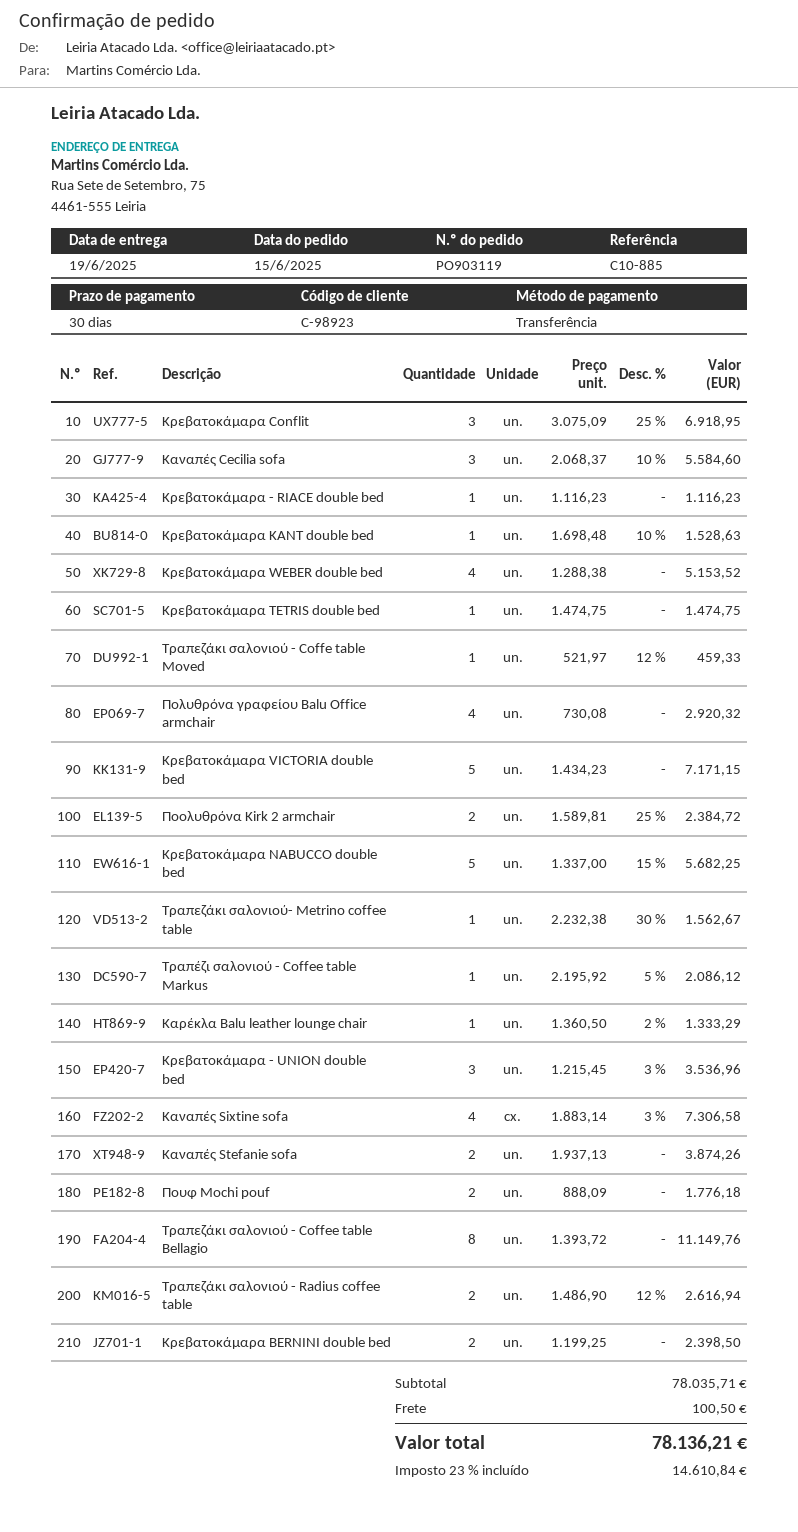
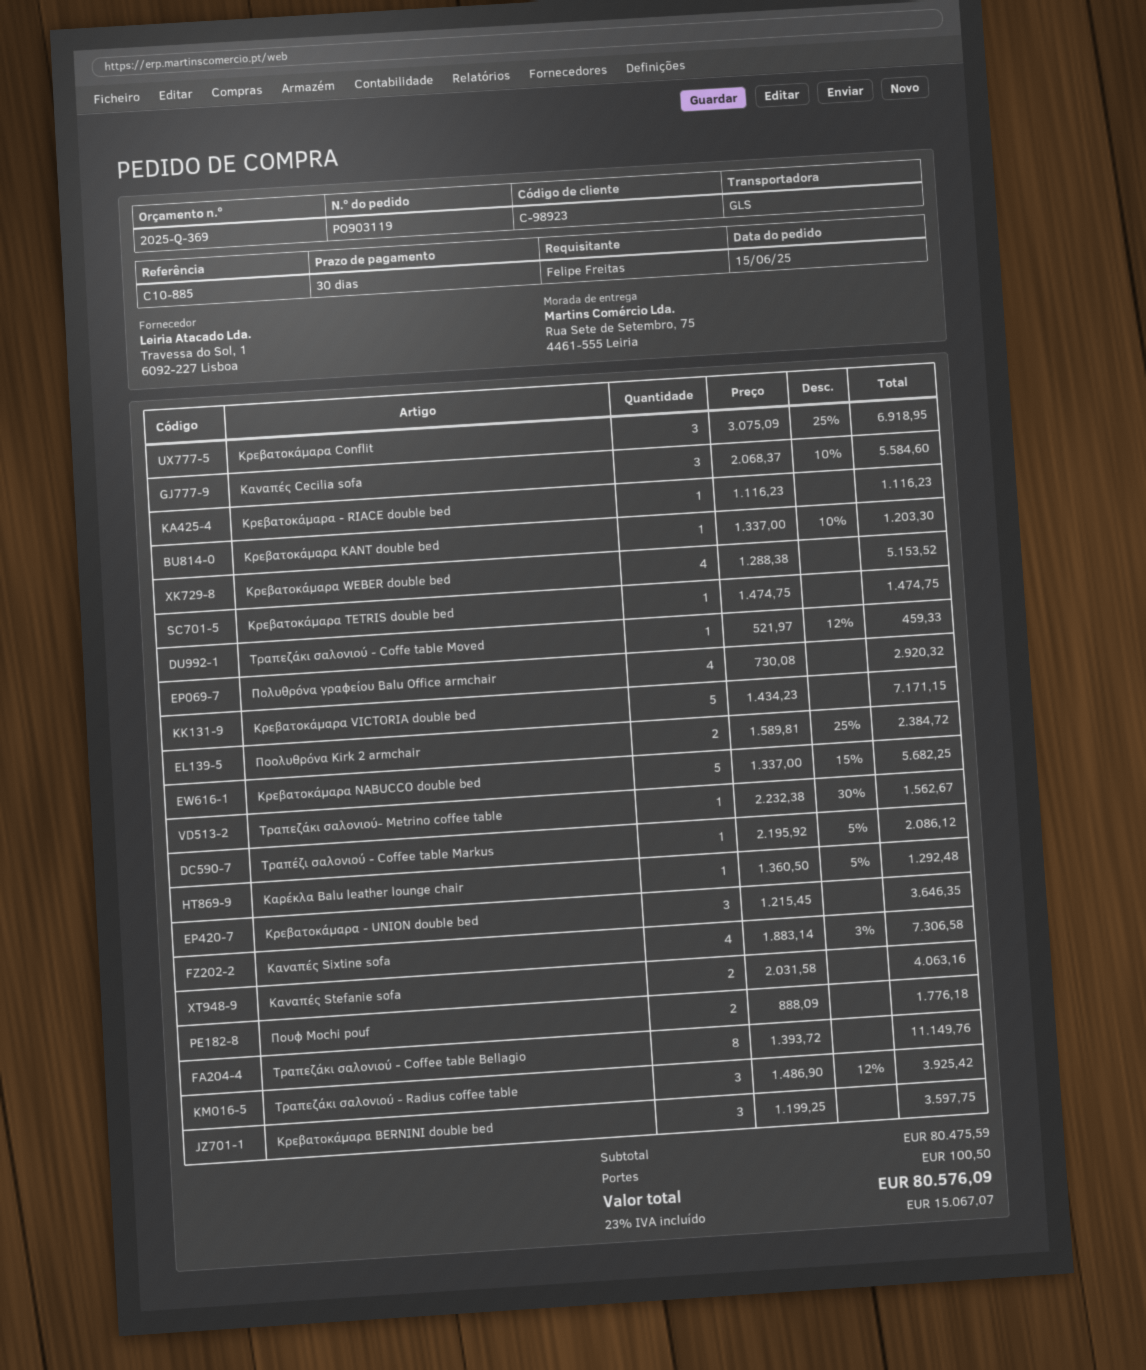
Κρεβατοκάμαρα KANT double bed: 1 x 1698.48 - 10% = 1528.63 -> 1 x 1337.00 - 10% = 1203.30
Καρέκλα Balu leather lounge chair: 1 x 1360.50 - 2% = 1333.29 -> 1 x 1360.50 - 5% = 1292.48
Κρεβατοκάμαρα - UNION double bed: 3 x 1215.45 - 3% = 3536.96 -> 3 x 1215.45 = 3646.35
Καναπές Stefanie sofa: 2 x 1937.13 = 3874.26 -> 2 x 2031.58 = 4063.16
Τραπεζάκι σαλονιού - Radius coffee table: 2 x 1486.90 - 12% = 2616.94 -> 3 x 1486.90 - 12% = 3925.42
Κρεβατοκάμαρα BERNINI double bed: 2 x 1199.25 = 2398.50 -> 3 x 1199.25 = 3597.75
subtotal: 78035.71 -> 80475.59
tax: 23% = 14610.84 -> 23% = 15067.07
total: 78136.21 -> 80576.09

